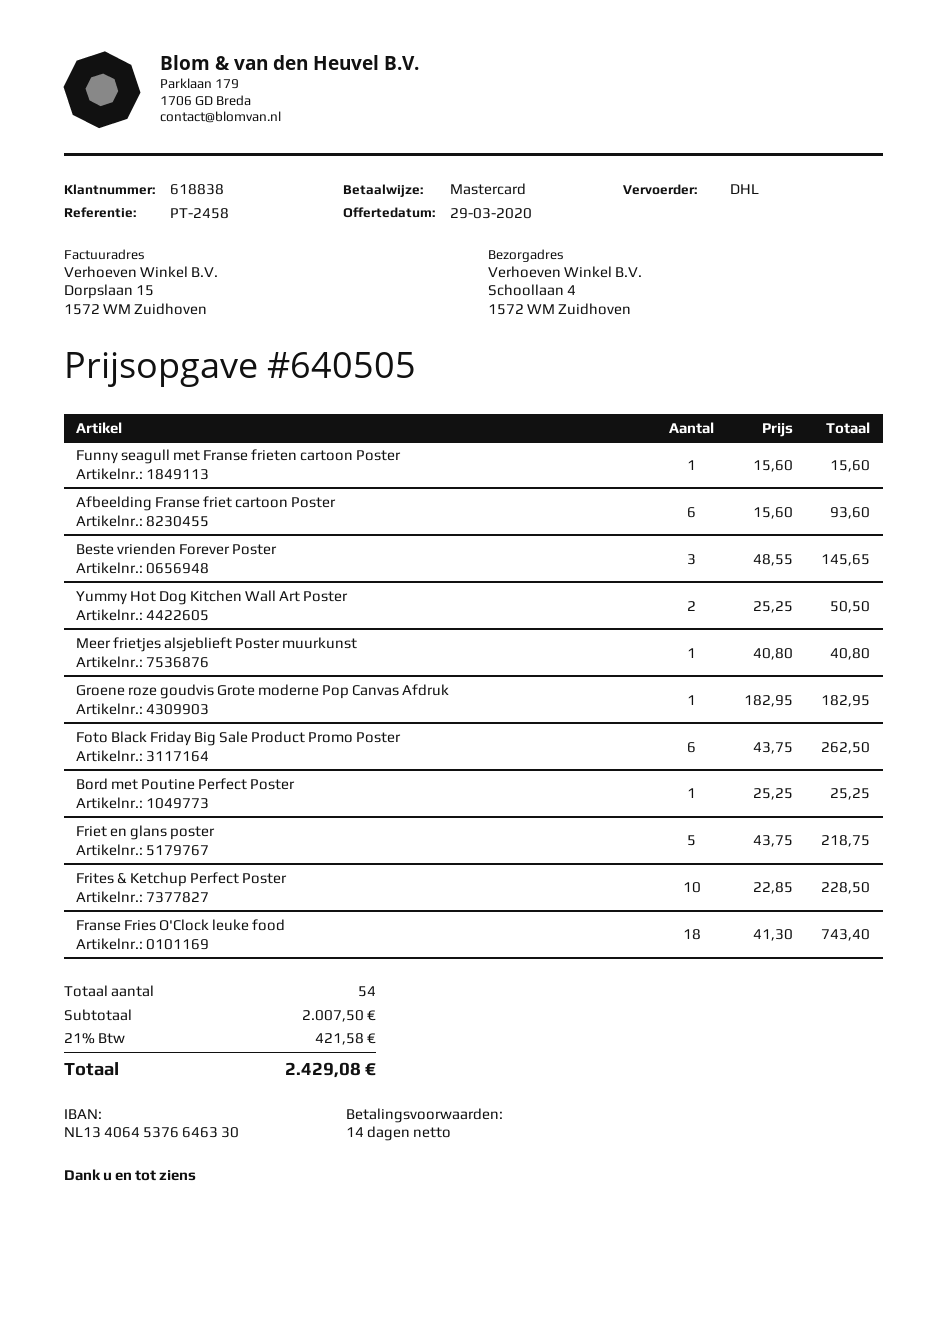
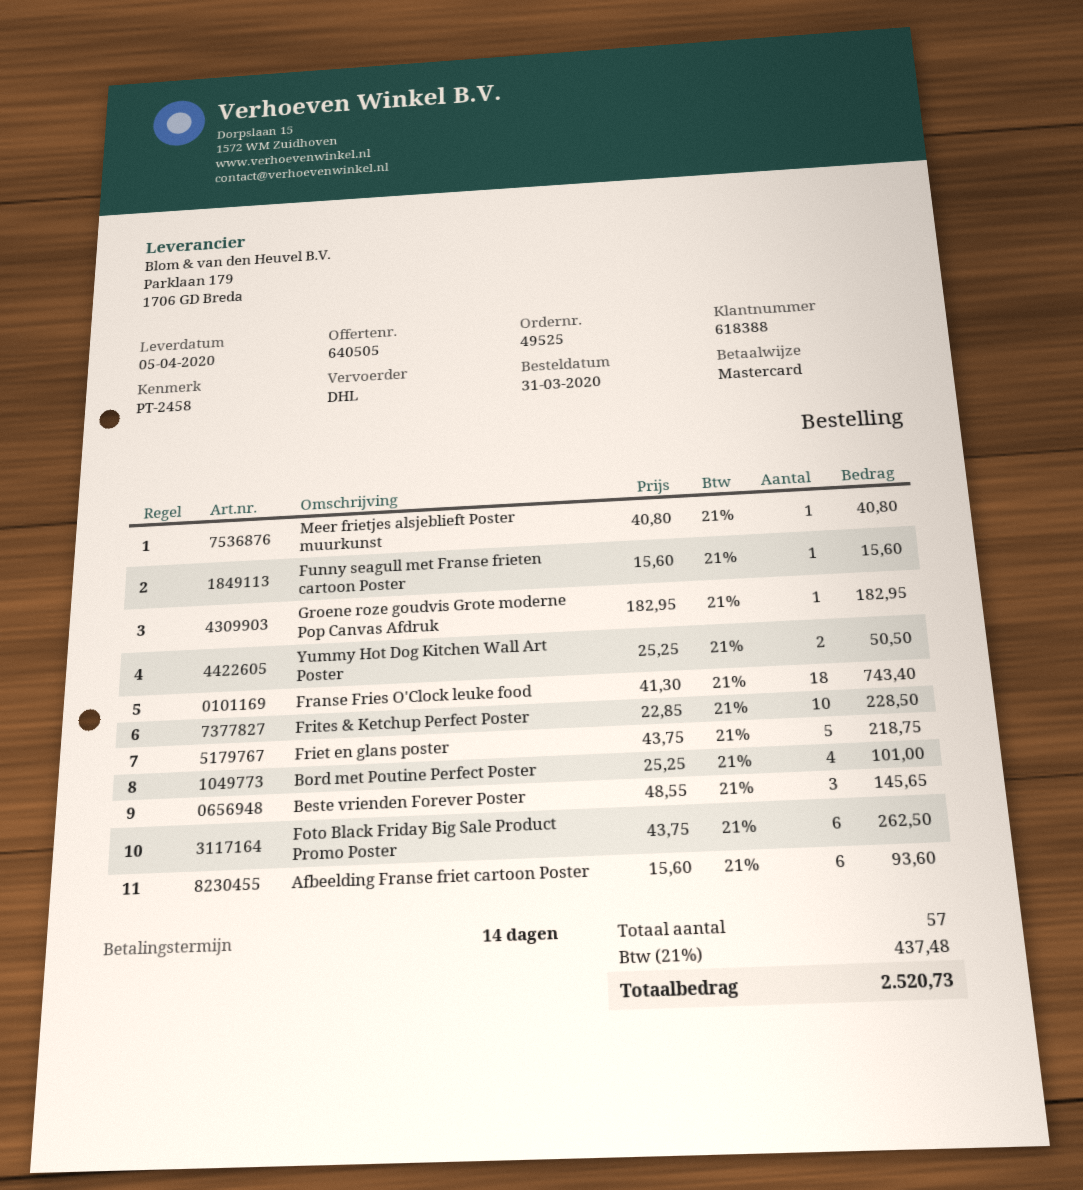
customer number: 618838 -> 618388
Bord met Poutine Perfect Poster: 1 x 25.25 = 25.25 -> 4 x 25.25 = 101.00
total quantity: 54 -> 57
tax: 21% = 421.58 -> 21% = 437.48
total: 2429.08 -> 2520.73

